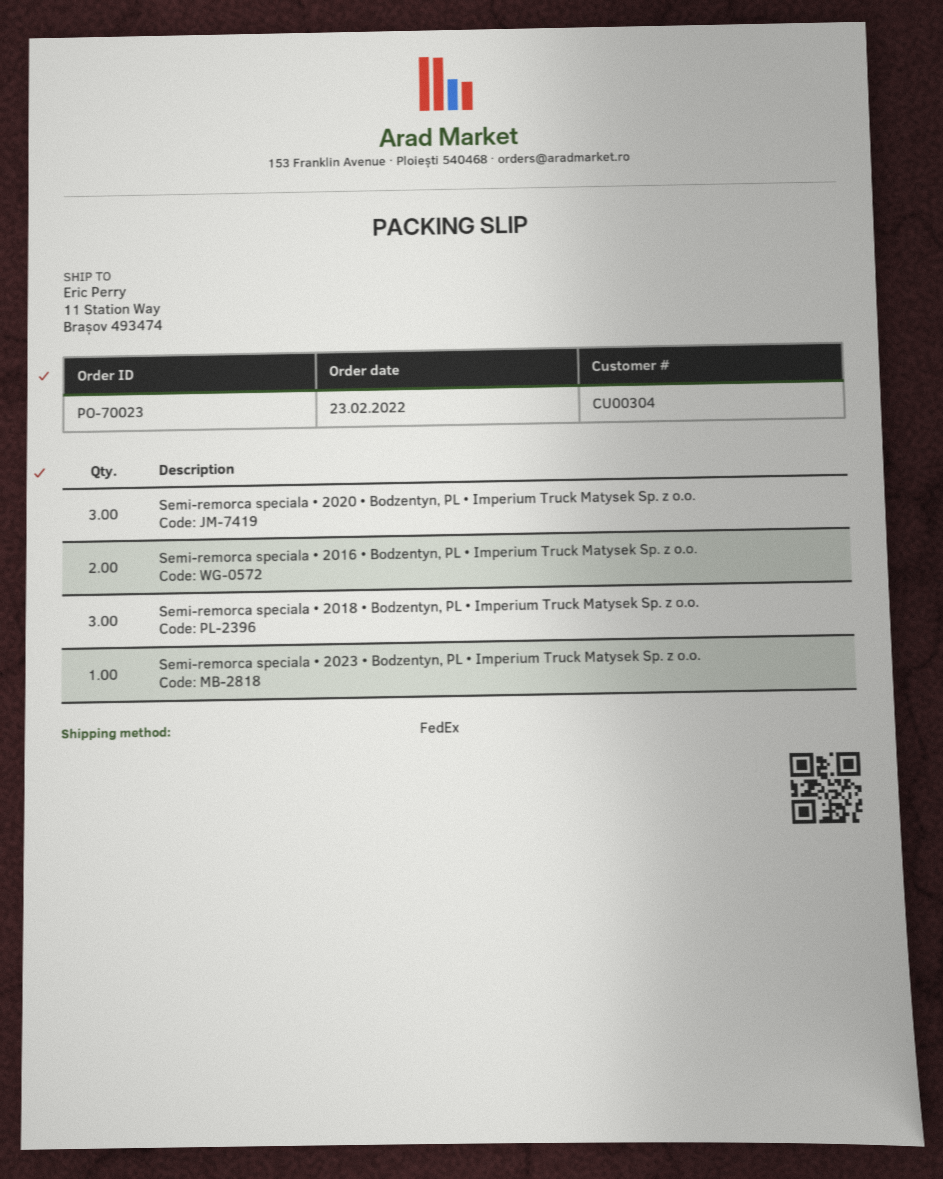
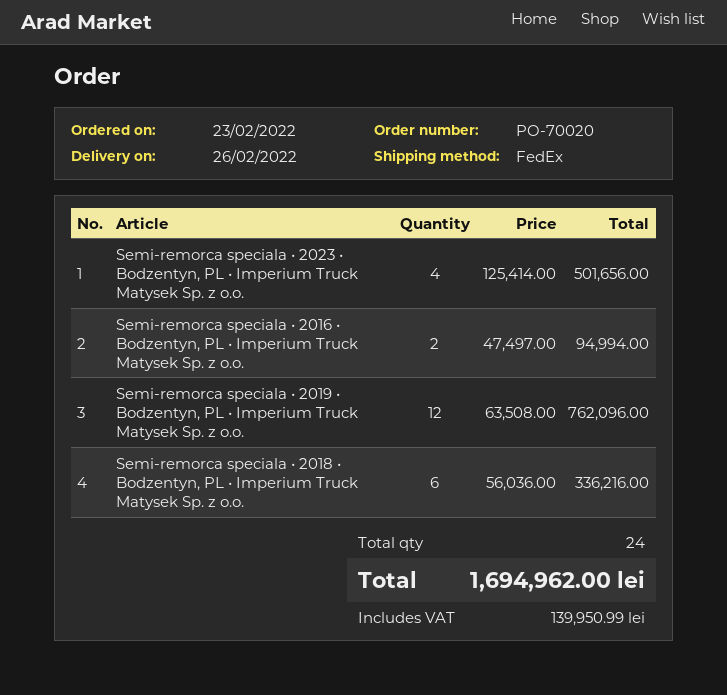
order number: PO-70023 -> PO-70020
Semi-remorca speciala • 2020 • Bodzentyn, PL • Imperium Truck Matysek Sp. z o.o.: 3 -> none
Semi-remorca speciala • 2018 • Bodzentyn, PL • Imperium Truck Matysek Sp. z o.o.: 3 -> 6
Semi-remorca speciala • 2023 • Bodzentyn, PL • Imperium Truck Matysek Sp. z o.o.: 1 -> 4
Semi-remorca speciala • 2019 • Bodzentyn, PL • Imperium Truck Matysek Sp. z o.o.: none -> 12

